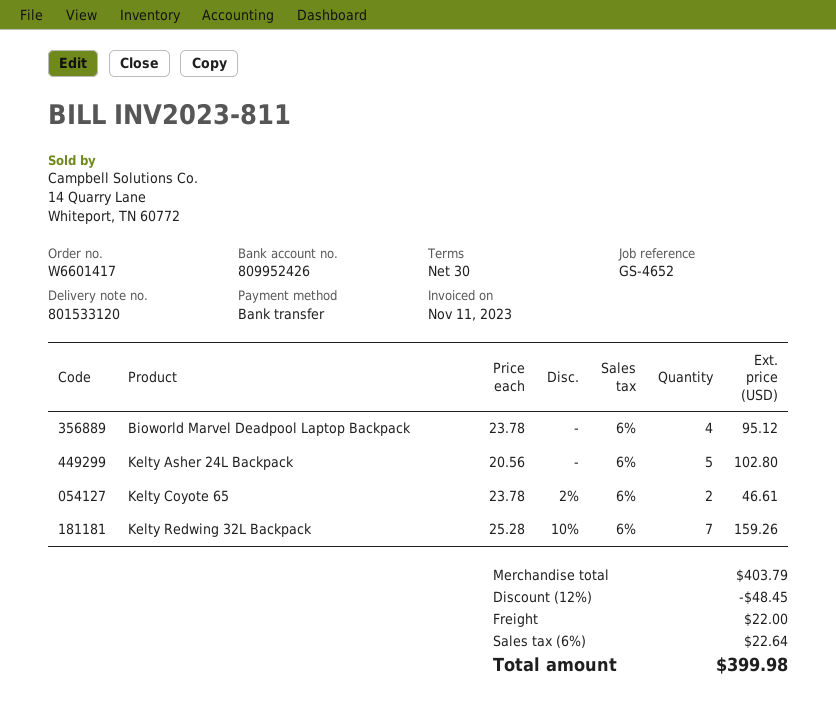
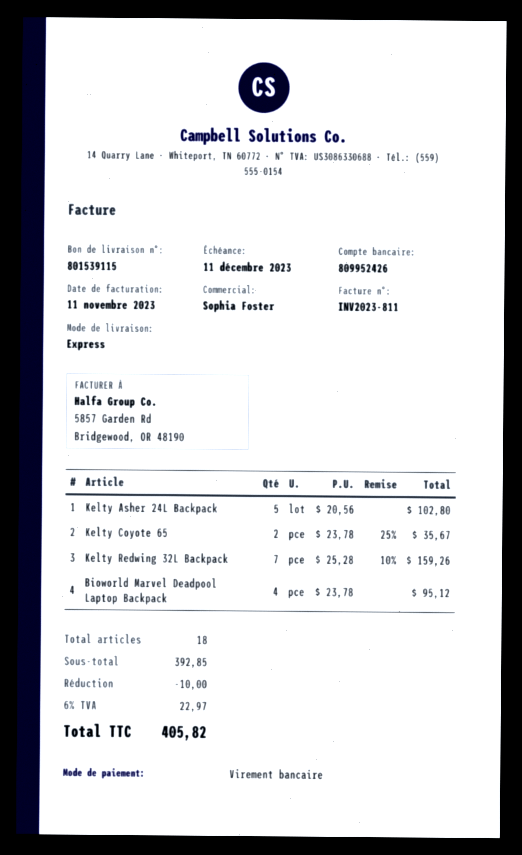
delivery note number: 801533120 -> 801539115
Kelty Coyote 65: 2 x 23.78 - 2% = 46.61 -> 2 x 23.78 - 25% = 35.67
subtotal: 403.79 -> 392.85
discount: 48.45 -> 10.00
shipping: 22.00 -> none
tax: 6% = 22.64 -> 6% = 22.97
total: 399.98 -> 405.82

